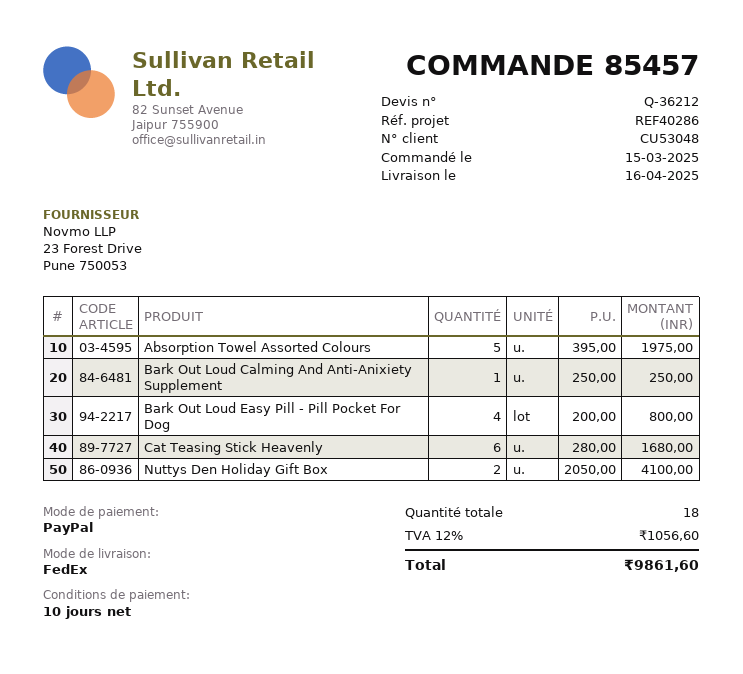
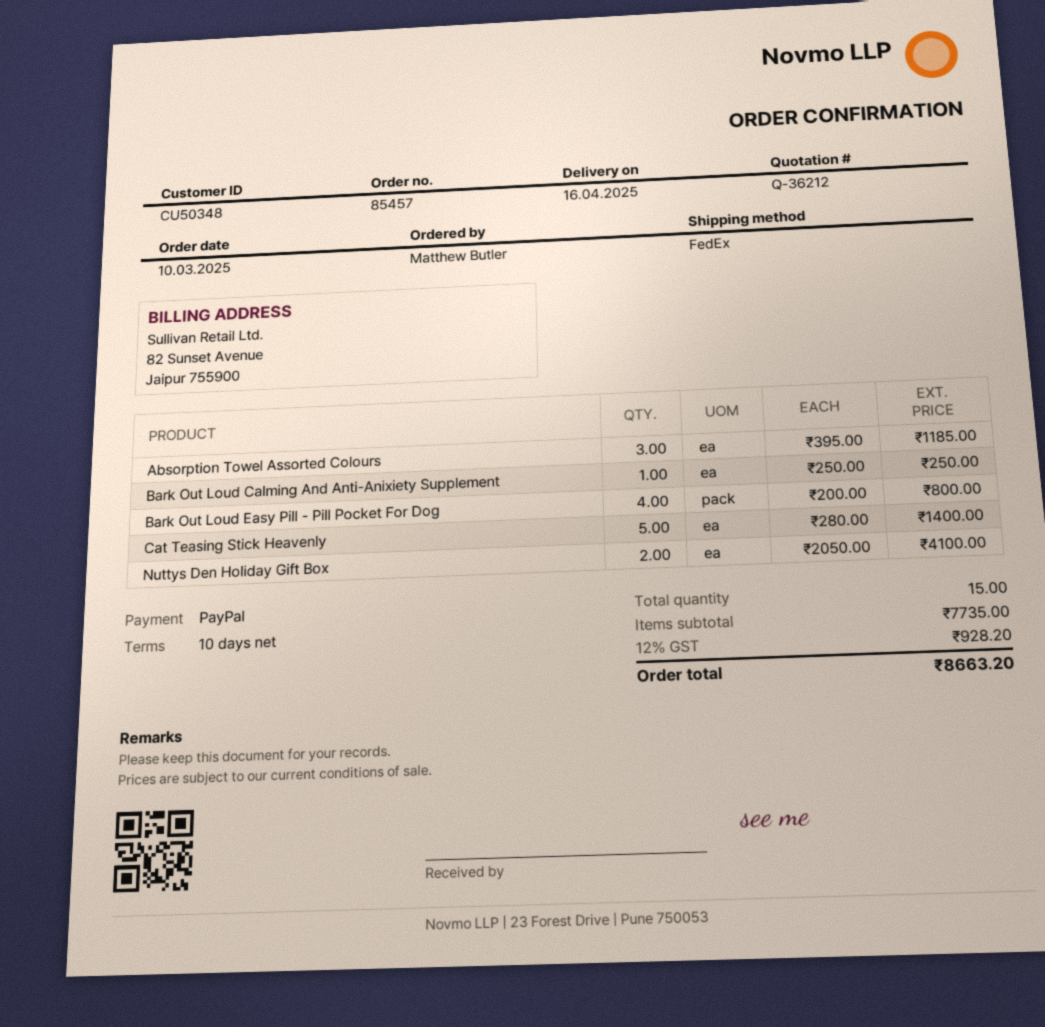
order date: 2025-03-15 -> 2025-03-10
customer number: CU53048 -> CU50348
Absorption Towel Assorted Colours: 5 x 395.00 = 1975.00 -> 3 x 395.00 = 1185.00
Cat Teasing Stick Heavenly: 6 x 280.00 = 1680.00 -> 5 x 280.00 = 1400.00
total quantity: 18 -> 15
tax: 12% = 1056.60 -> 12% = 928.20
total: 9861.60 -> 8663.20

